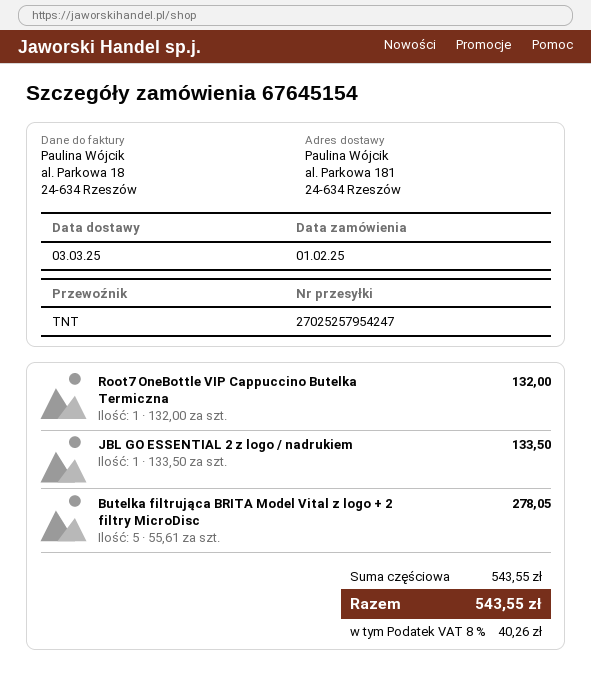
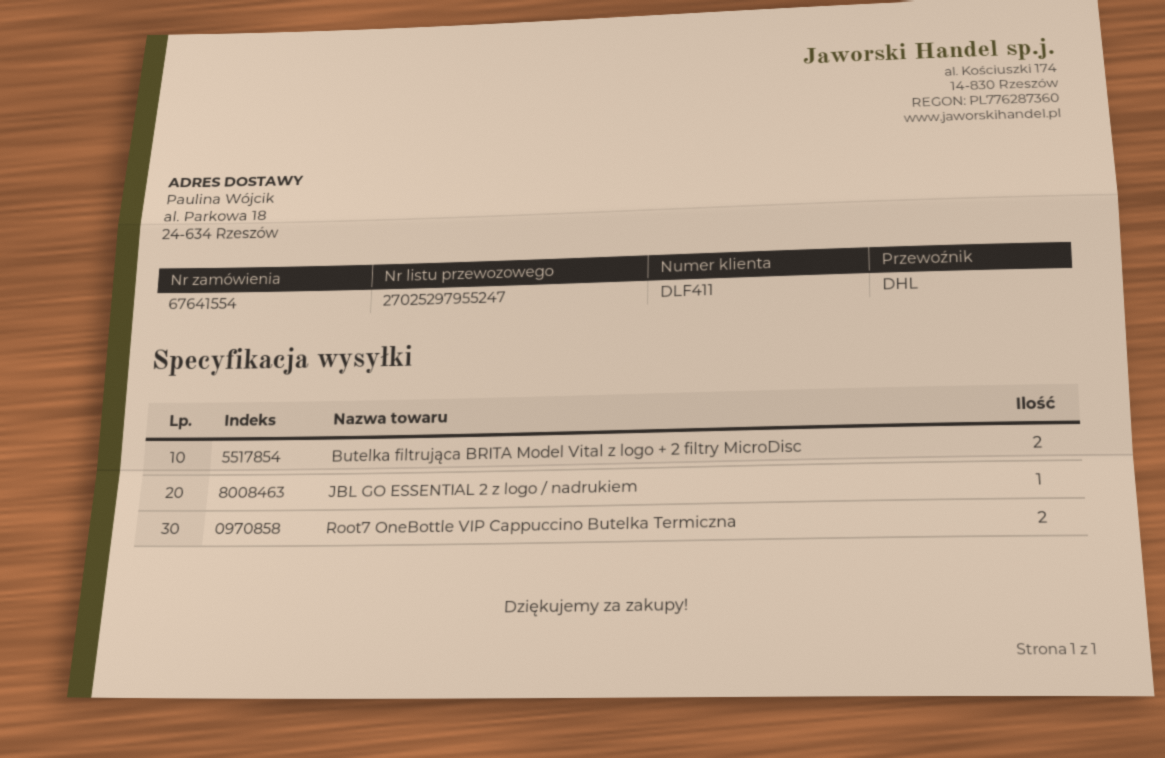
order number: 67645154 -> 67641554
shipping method: TNT -> DHL
tracking number: 27025257954247 -> 27025297955247
ship to: al. Parkowa 181, 24-634 Rzeszów -> al. Parkowa 18, 24-634 Rzeszów
Root7 OneBottle VIP Cappuccino Butelka Termiczna: 1 -> 2
Butelka filtrująca BRITA Model Vital z logo + 2 filtry MicroDisc: 5 -> 2

